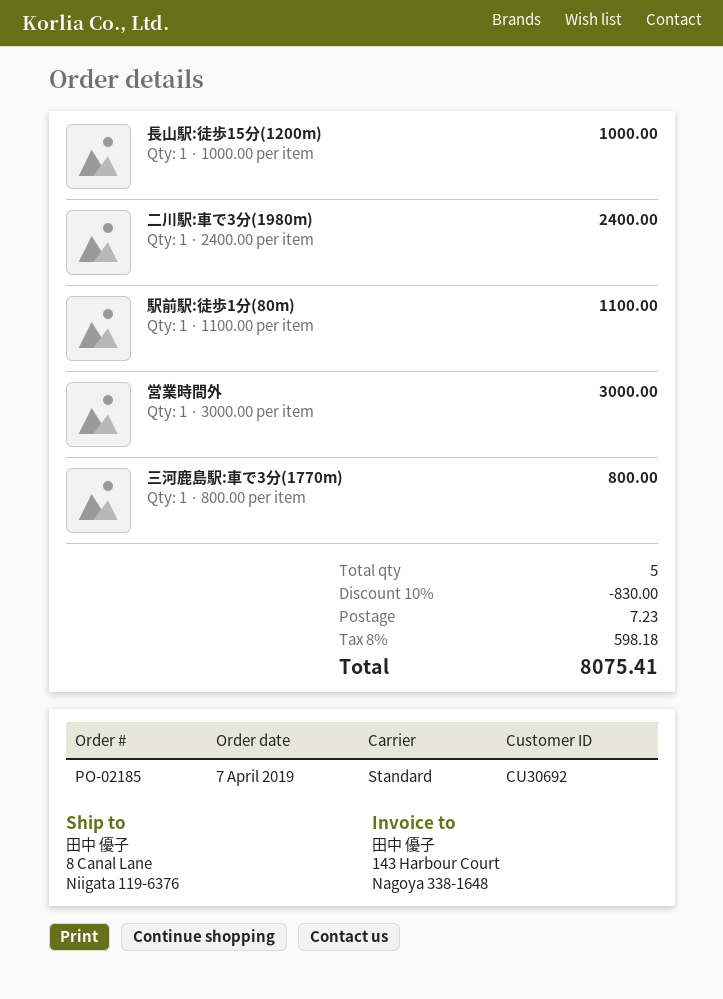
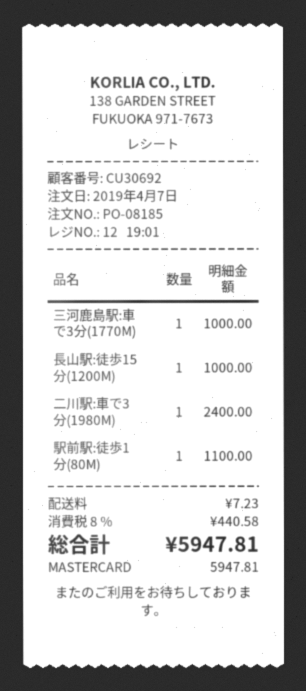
order number: PO-02185 -> PO-08185
営業時間外: 1 for 3000.00 -> none
三河鹿島駅:車で3分(1770m): 1 for 800.00 -> 1 for 1000.00
discount: 10% = 830.00 -> none
tax: 8% = 598.18 -> 8% = 440.58
total: 8075.41 -> 5947.81

